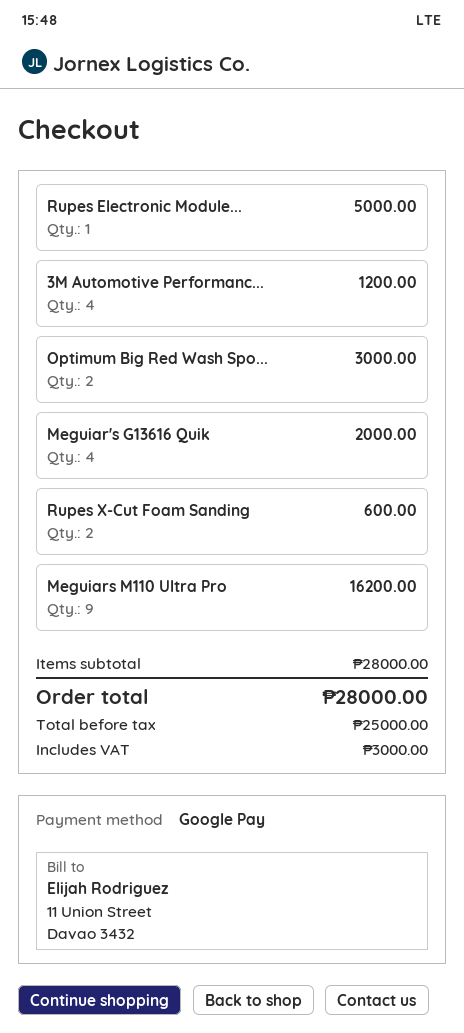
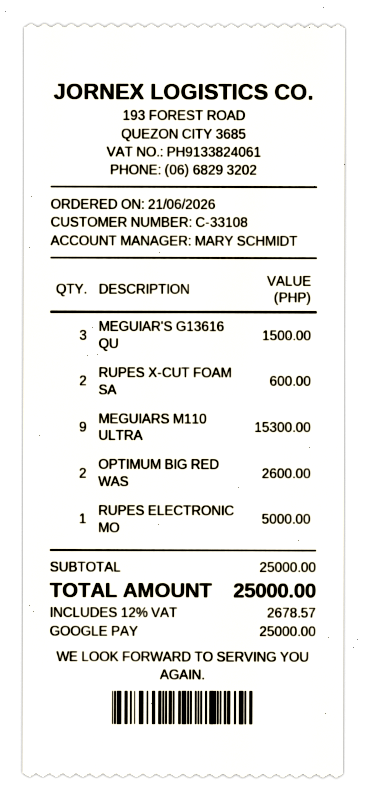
3M Automotive Performanc...: 4 for 1200.00 -> none
Optimum Big Red Wash Spo...: 2 for 3000.00 -> 2 for 2600.00
Meguiar's G13616 Quik: 4 for 2000.00 -> 3 for 1500.00
Meguiars M110 Ultra Pro: 9 for 16200.00 -> 9 for 15300.00
subtotal: 28000.00 -> 25000.00
tax: 3000.00 -> 2678.57
total: 28000.00 -> 25000.00

